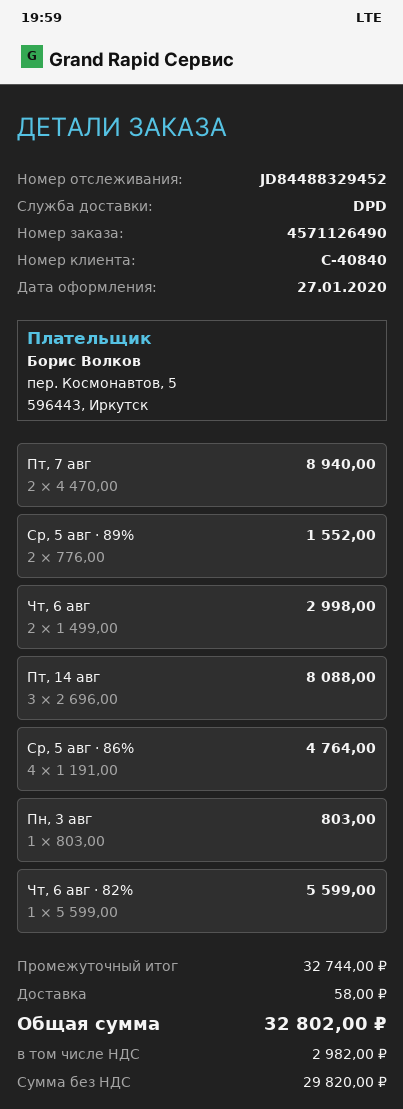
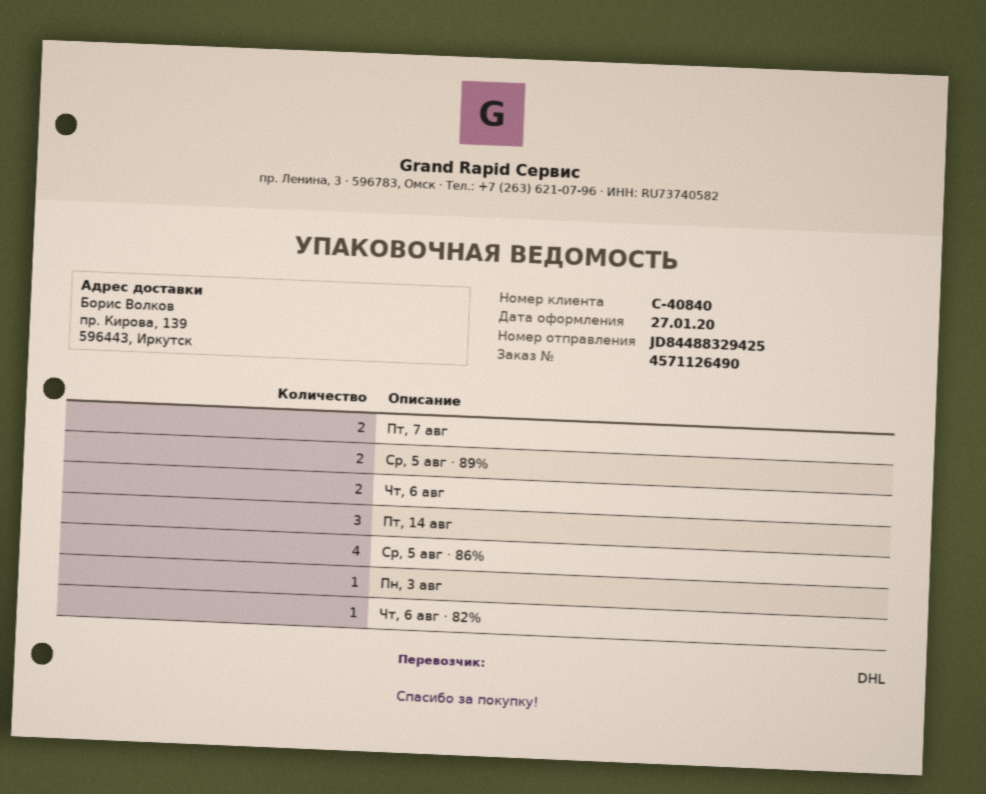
shipping method: DPD -> DHL
tracking number: JD84488329452 -> JD84488329425

